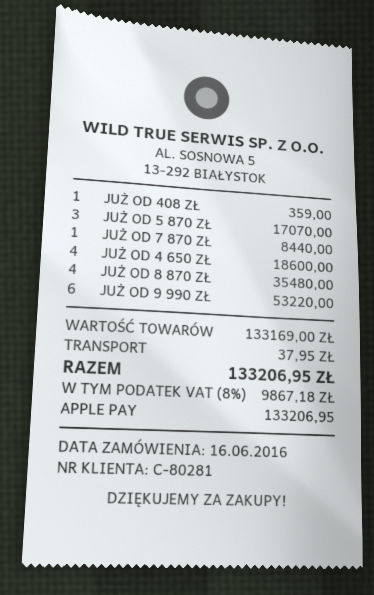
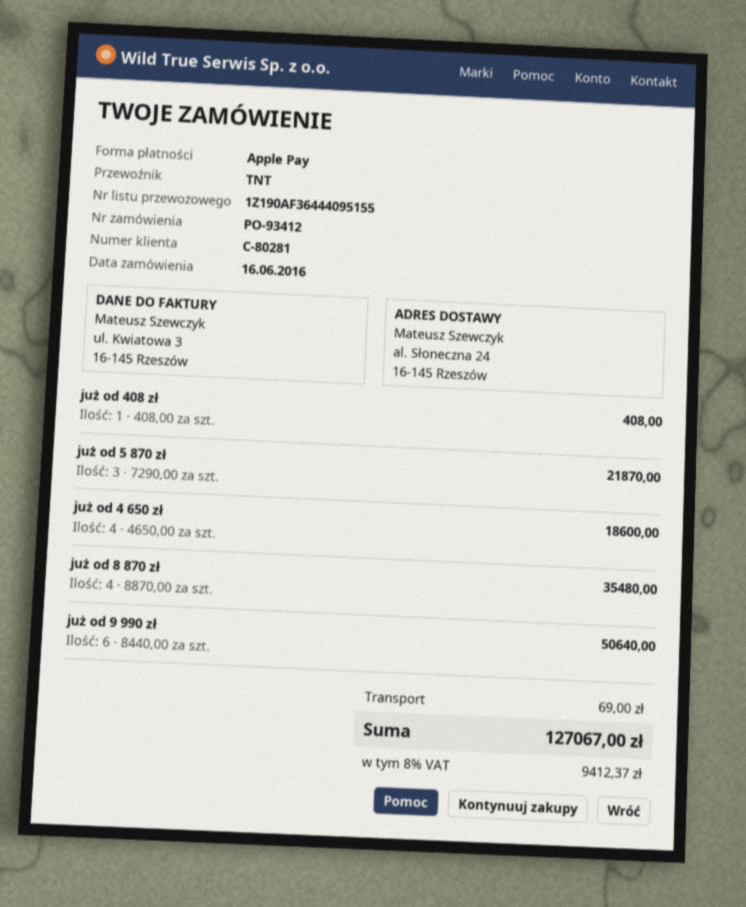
JUŻ OD 408 ZŁ: 1 for 359.00 -> 1 for 408.00
JUŻ OD 5 870 ZŁ: 3 for 17070.00 -> 3 for 21870.00
JUŻ OD 7 870 ZŁ: 1 for 8440.00 -> none
JUŻ OD 9 990 ZŁ: 6 for 53220.00 -> 6 for 50640.00
shipping: 37.95 -> 69.00
tax: 8% = 9867.18 -> 8% = 9412.37
total: 133206.95 -> 127067.00

